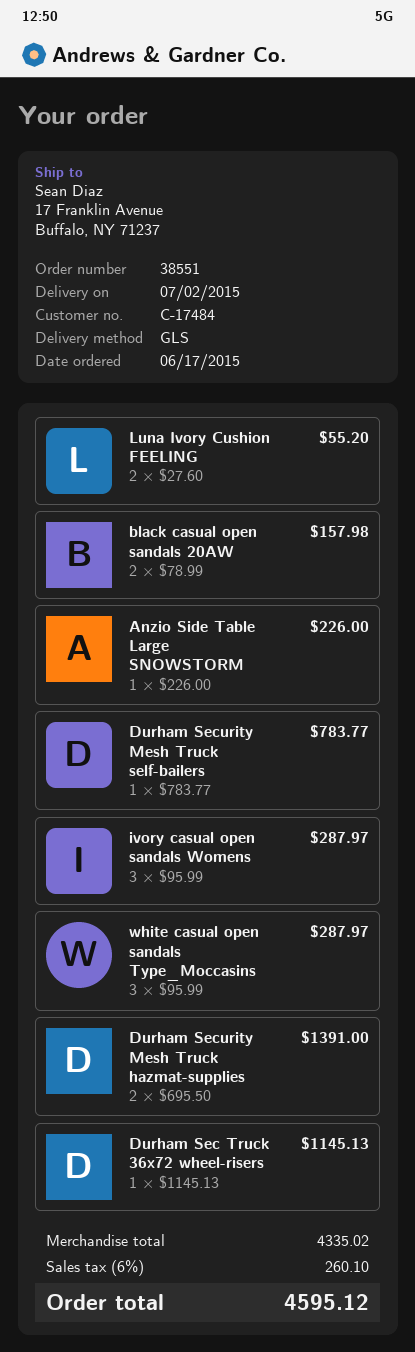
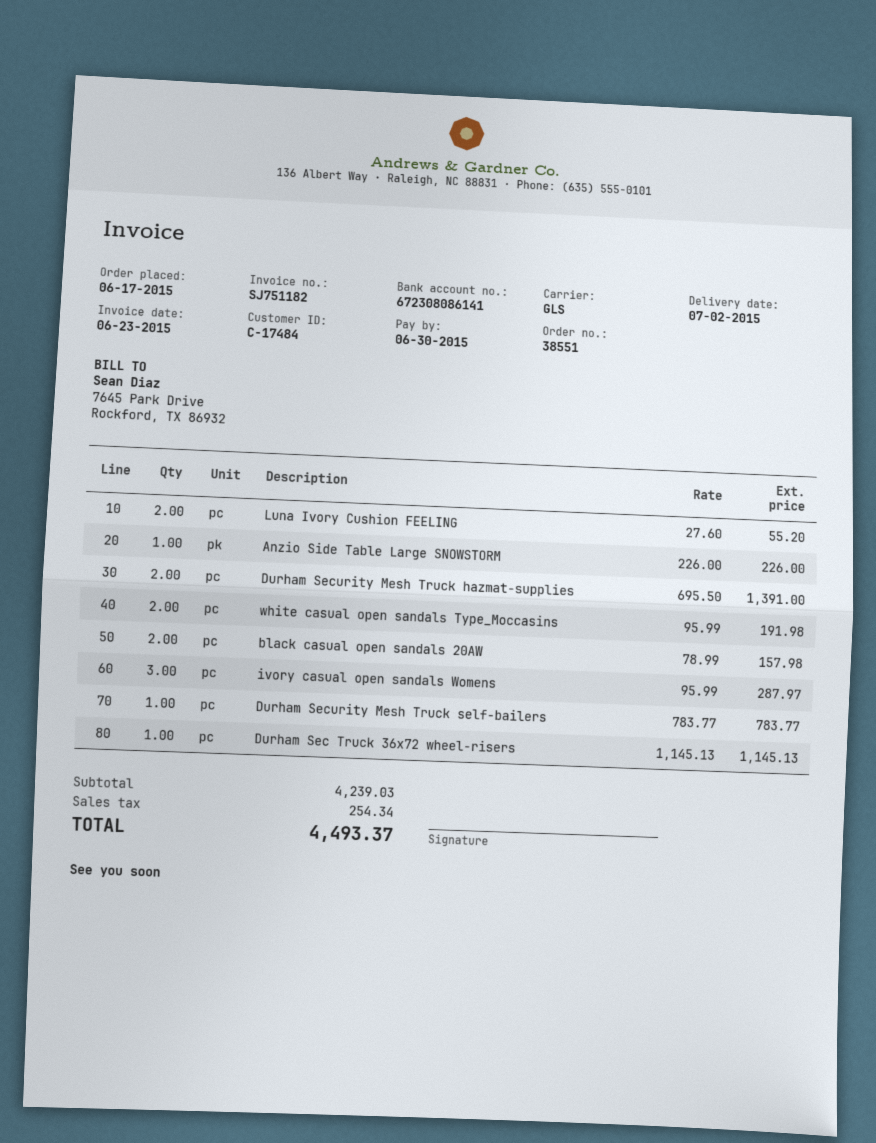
white casual open sandals Type_Moccasins: 3 x 95.99 = 287.97 -> 2 x 95.99 = 191.98
subtotal: 4335.02 -> 4239.03
tax: 260.10 -> 254.34
total: 4595.12 -> 4493.37

